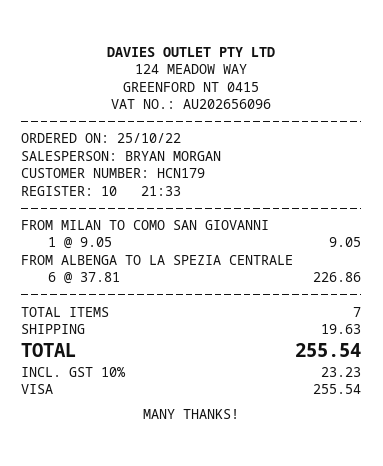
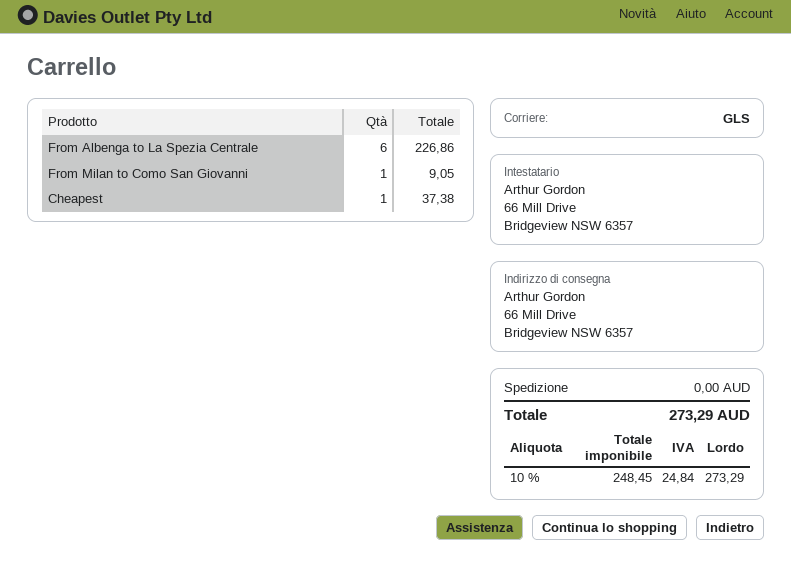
Cheapest: none -> 1 for 37.38
shipping: 19.63 -> 0.00
tax: 10% = 23.23 -> 10% = 24.84
total: 255.54 -> 273.29

